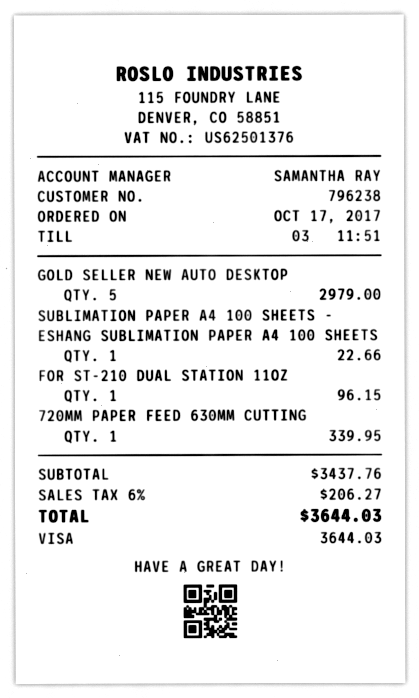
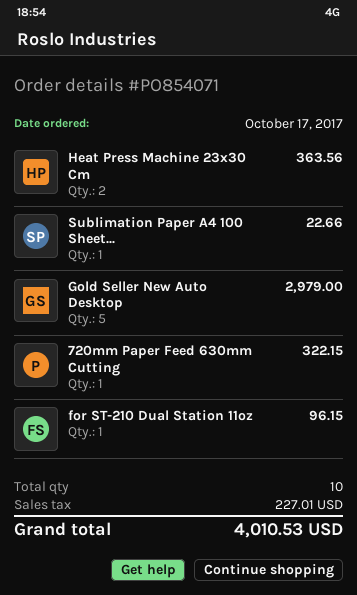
720MM PAPER FEED 630MM CUTTING: 1 for 339.95 -> 1 for 322.15
Heat Press Machine 23x30 Cm: none -> 2 for 363.56
tax: 206.27 -> 227.01
total: 3644.03 -> 4010.53

